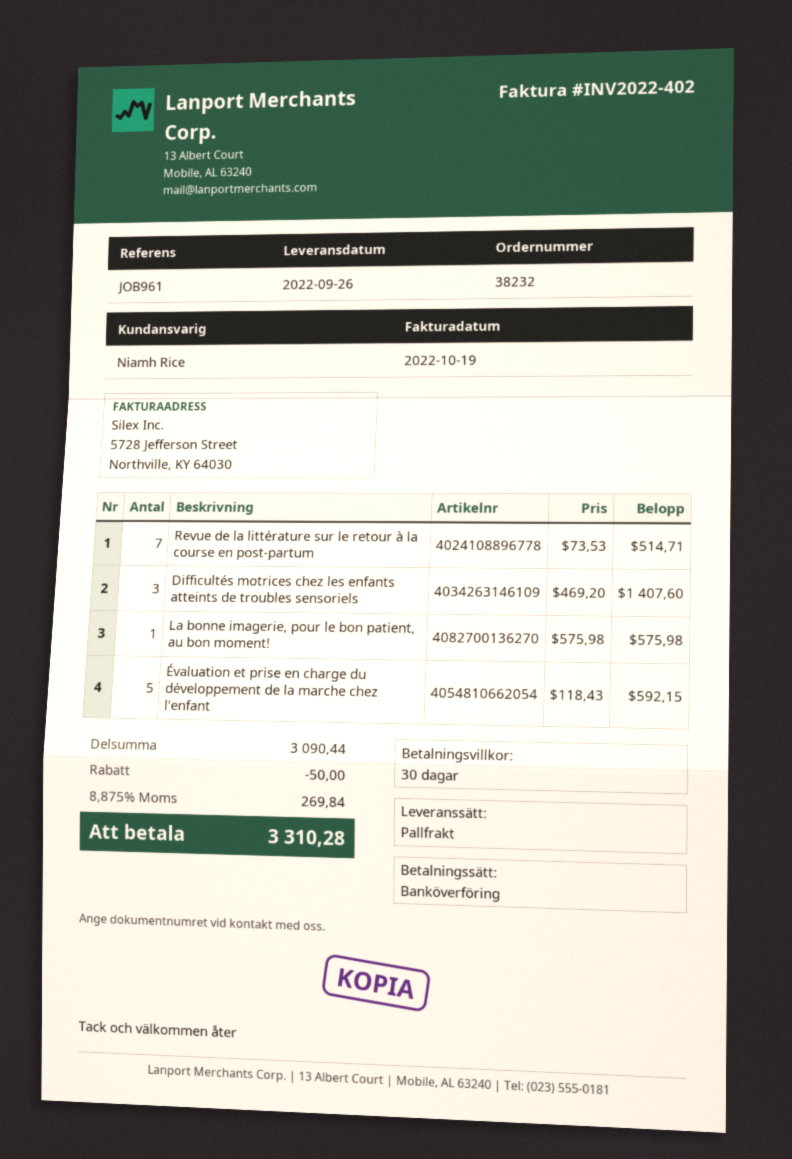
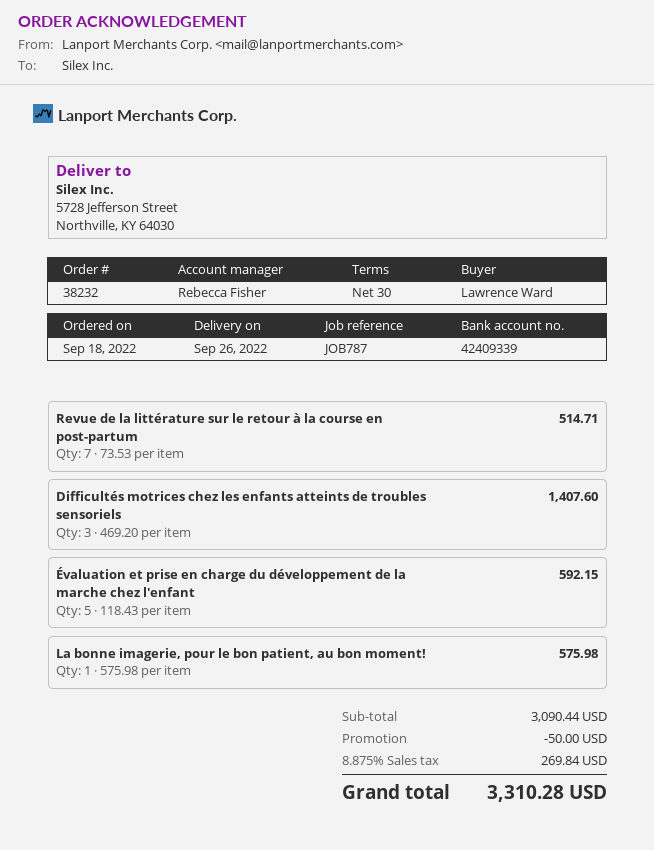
reference: JOB961 -> JOB787
sales rep: Niamh Rice -> Rebecca Fisher

